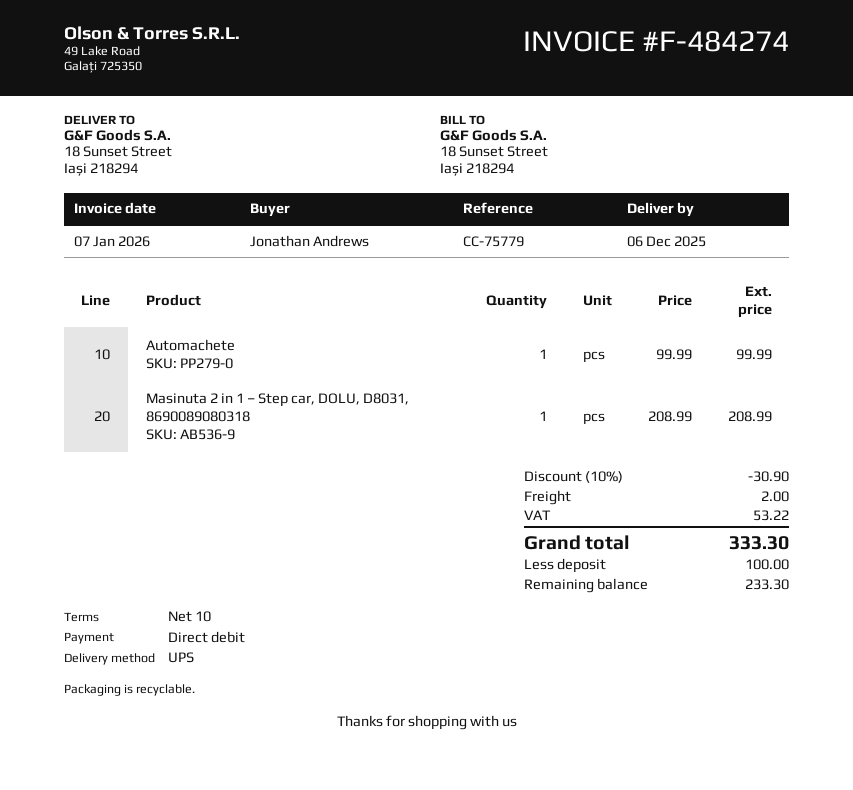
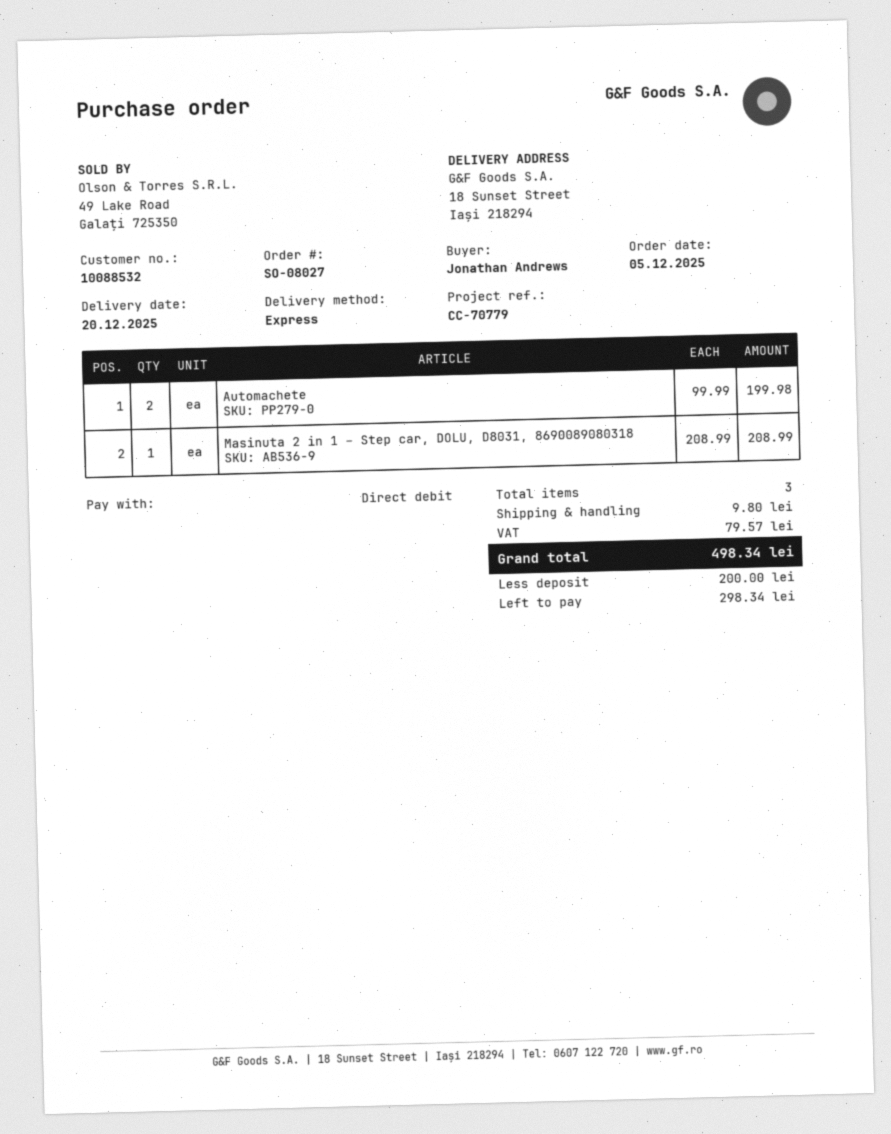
delivery date: 2025-12-06 -> 2025-12-20
reference: CC-75779 -> CC-70779
shipping method: UPS -> express
Automachete: 1 x 99.99 = 99.99 -> 2 x 99.99 = 199.98
discount: 10% = 30.90 -> none
shipping: 2.00 -> 9.80
tax: 53.22 -> 79.57
total: 333.30 -> 498.34
deposit: 100.00 -> 200.00
balance: 233.30 -> 298.34

